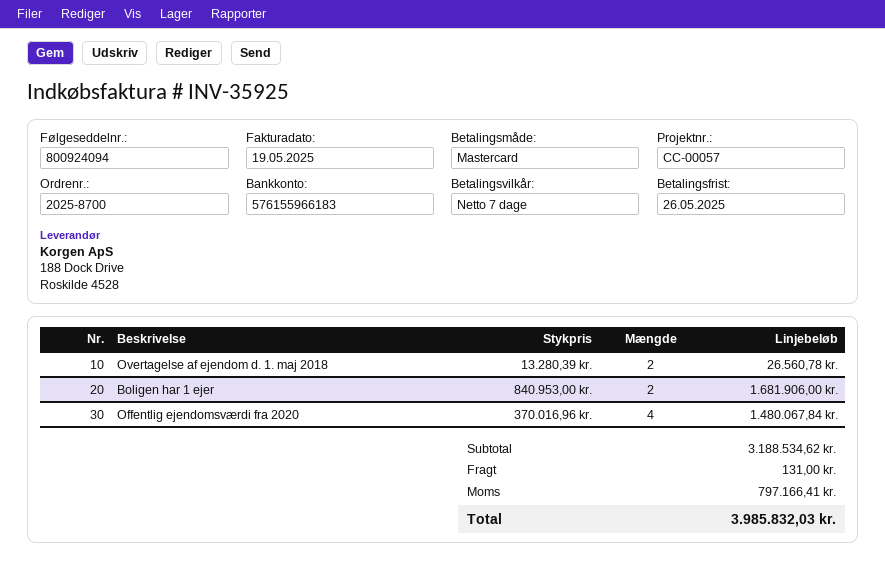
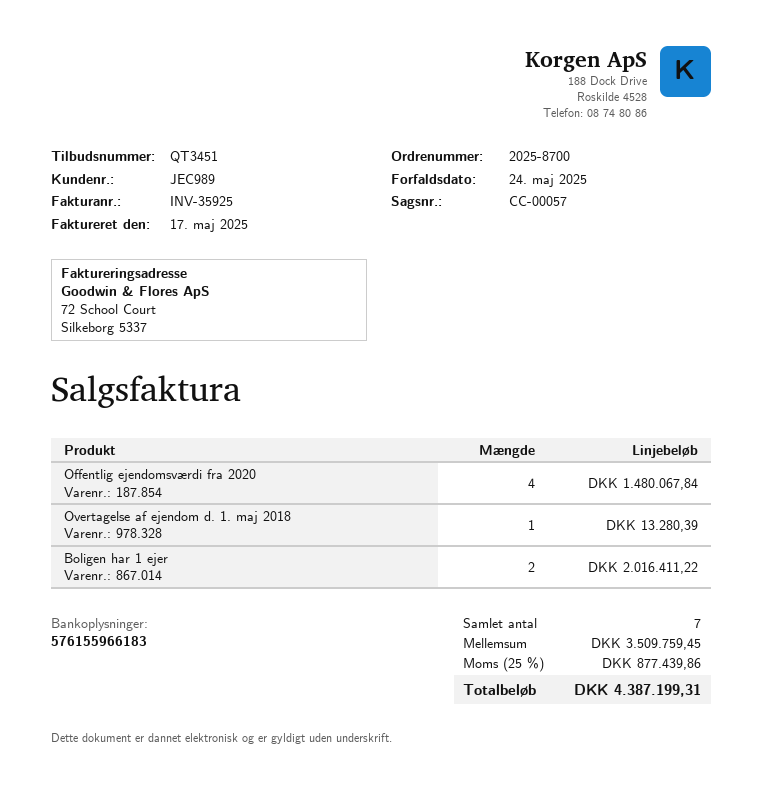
invoice date: 2025-05-19 -> 2025-05-17
due date: 2025-05-26 -> 2025-05-24
Overtagelse af ejendom d. 1. maj 2018: 2 for 26560.78 -> 1 for 13280.39
Boligen har 1 ejer: 2 for 1681906.00 -> 2 for 2016411.22
subtotal: 3188534.62 -> 3509759.45
shipping: 131.00 -> none
tax: 797166.41 -> 877439.86
total: 3985832.03 -> 4387199.31

